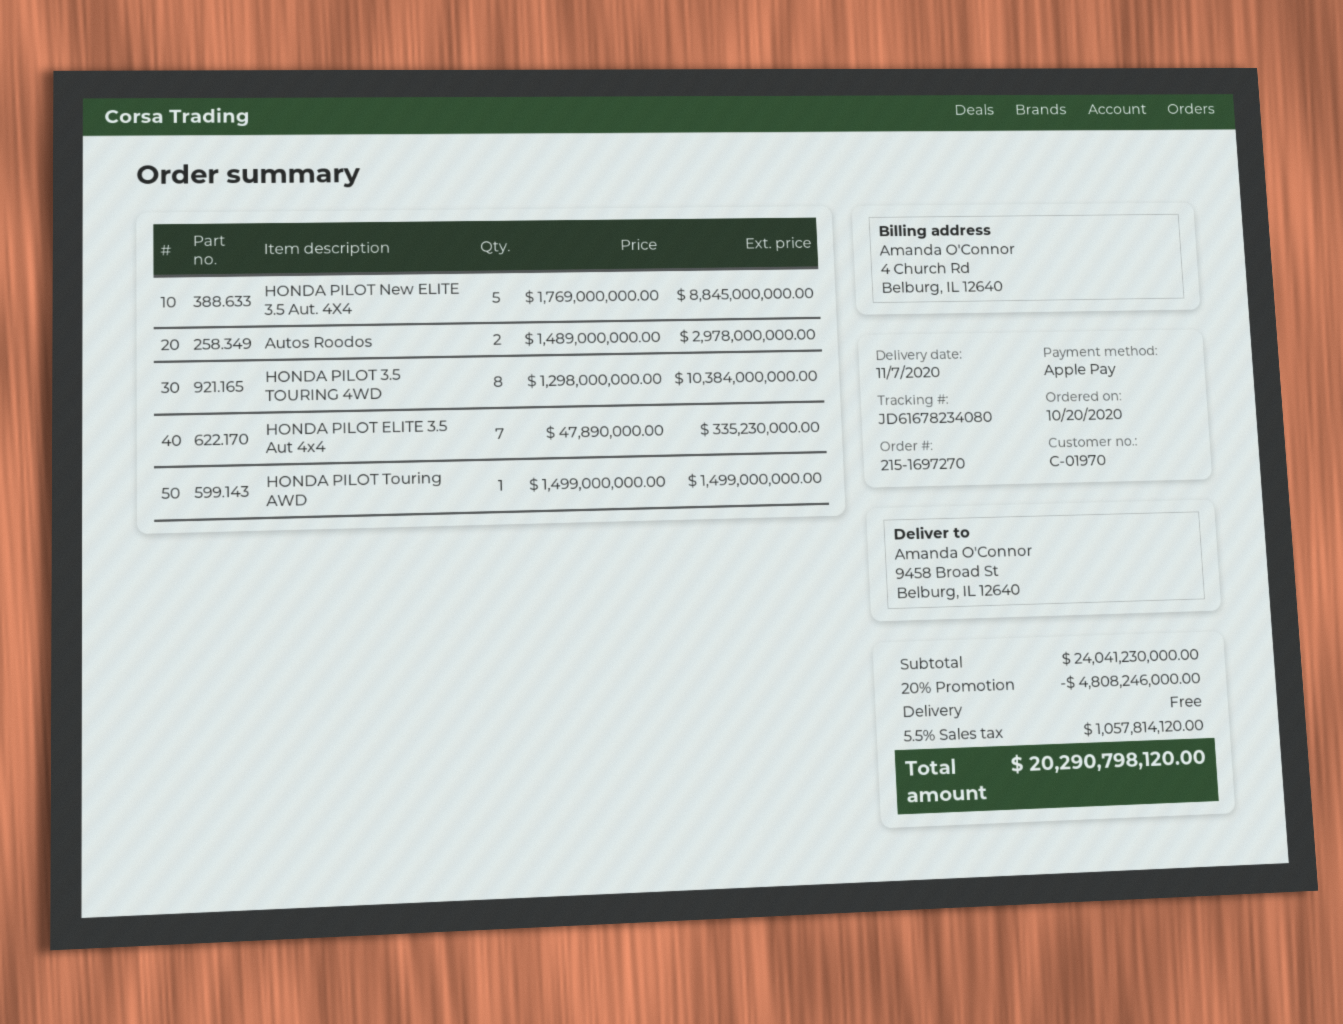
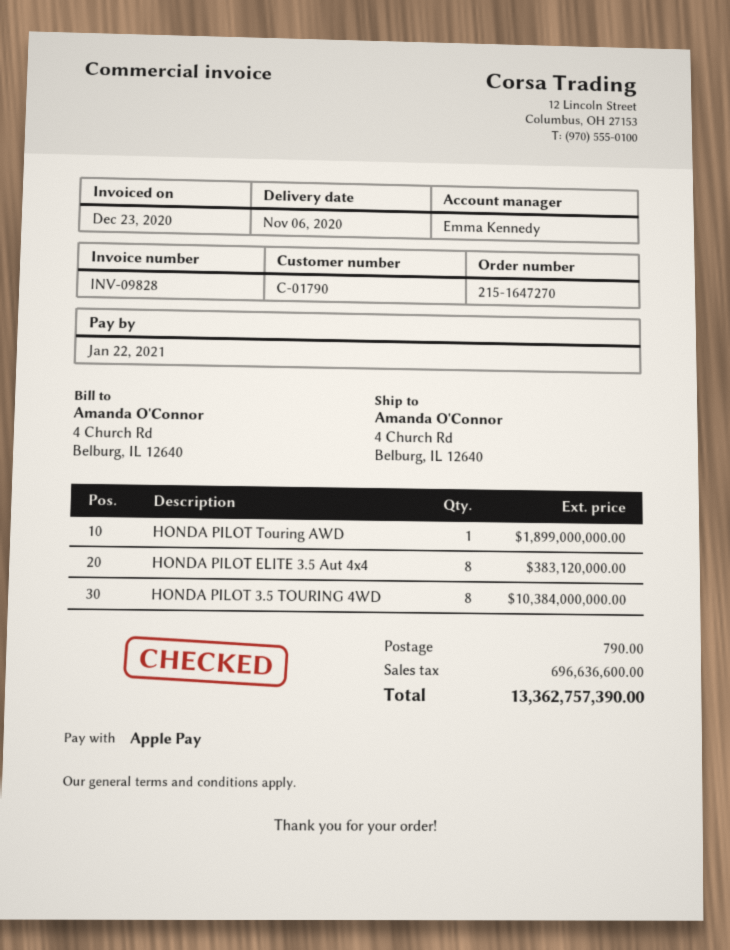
order number: 215-1697270 -> 215-1647270
delivery date: 2020-11-07 -> 2020-11-06
customer number: C-01970 -> C-01790
ship to: 9458 Broad St, Belburg, IL 12640 -> 4 Church Rd, Belburg, IL 12640
HONDA PILOT New ELITE 3.5 Aut. 4X4: 5 for 8845000000.00 -> none
Autos Roodos: 2 for 2978000000.00 -> none
HONDA PILOT ELITE 3.5 Aut 4x4: 7 for 335230000.00 -> 8 for 383120000.00
HONDA PILOT Touring AWD: 1 for 1499000000.00 -> 1 for 1899000000.00
discount: 20% = 4808246000.00 -> none
shipping: 0.00 -> 790.00
tax: 1057814120.00 -> 696636600.00
total: 20290798120.00 -> 13362757390.00

